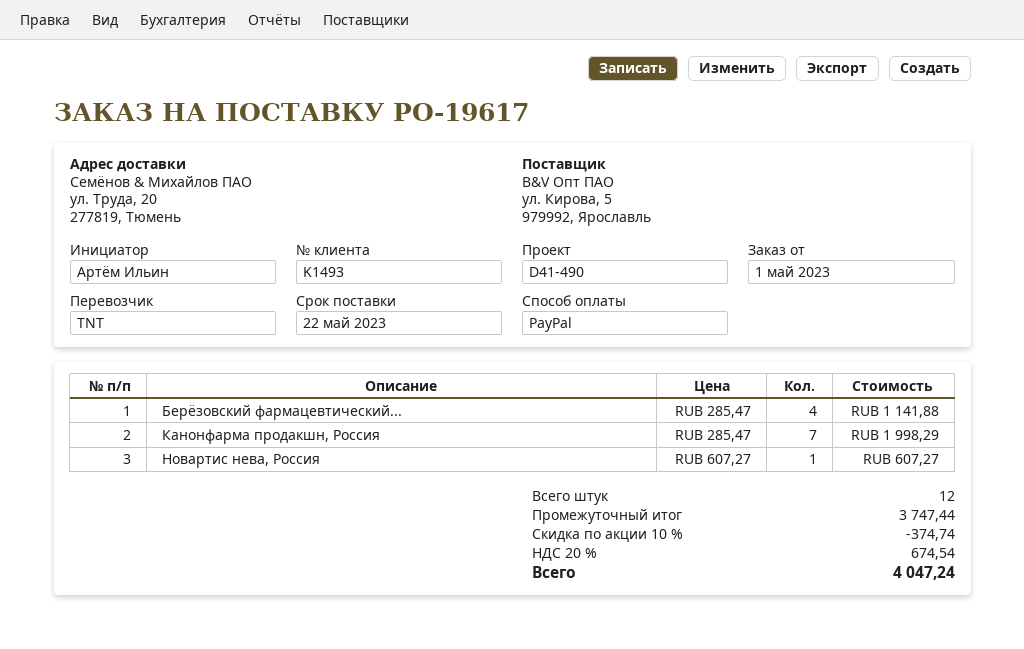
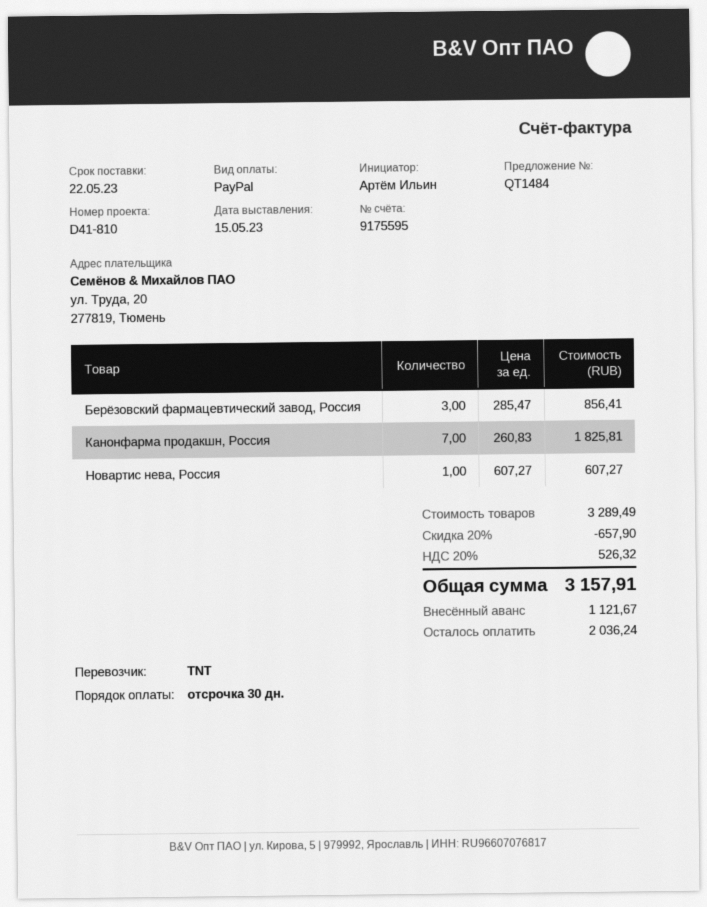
reference: D41-490 -> D41-810
Берёзовский фармацевтический...: 4 x 285.47 = 1141.88 -> 3 x 285.47 = 856.41
Канонфарма продакшн, Россия: 7 x 285.47 = 1998.29 -> 7 x 260.83 = 1825.81
subtotal: 3747.44 -> 3289.49
discount: 10% = 374.74 -> 20% = 657.90
tax: 20% = 674.54 -> 20% = 526.32
total: 4047.24 -> 3157.91

